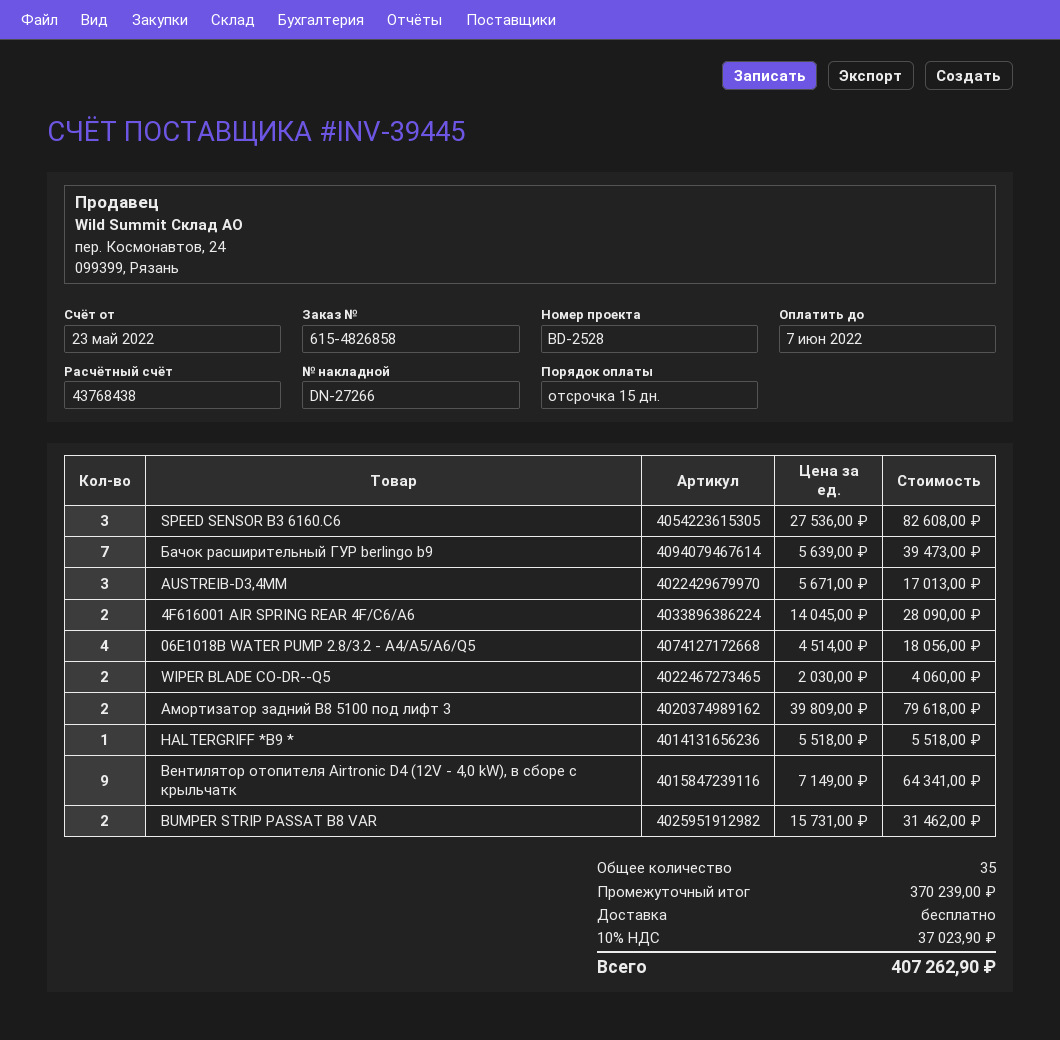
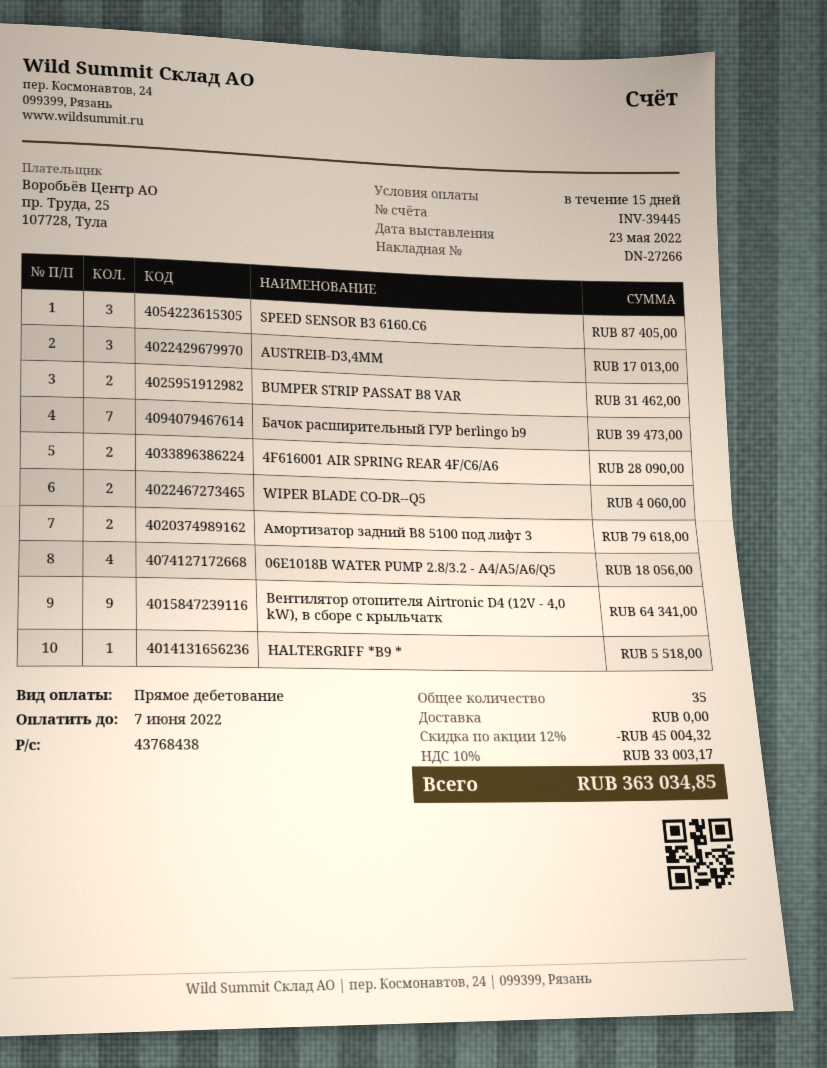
SPEED SENSOR B3 6160.C6: 3 for 82608.00 -> 3 for 87405.00
discount: none -> 12% = 45004.32
tax: 10% = 37023.90 -> 10% = 33003.17
total: 407262.90 -> 363034.85

